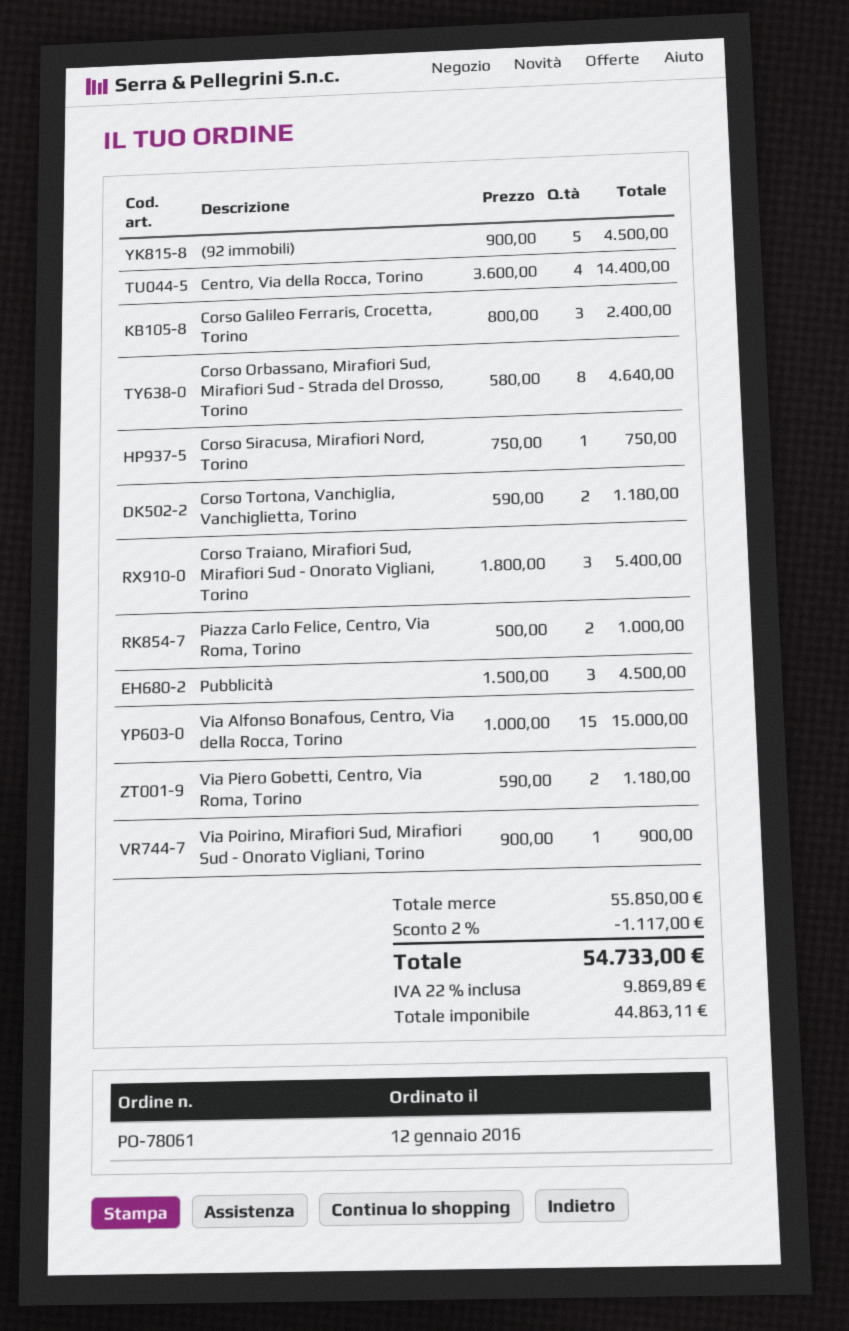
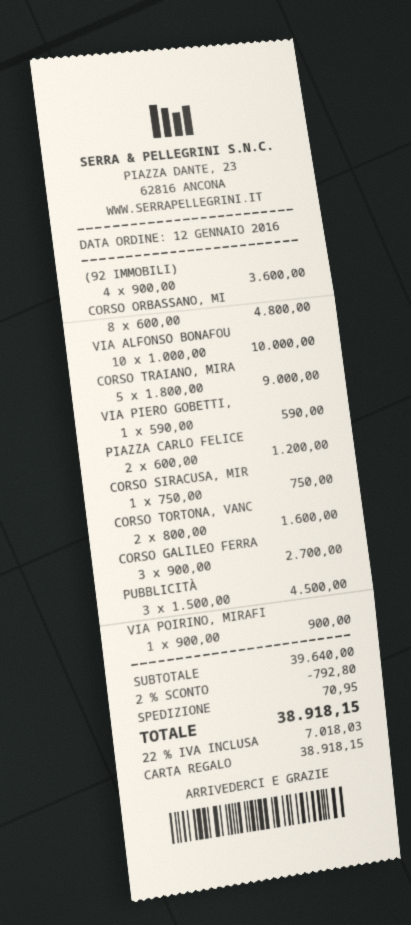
(92 immobili): 5 x 900.00 = 4500.00 -> 4 x 900.00 = 3600.00
Centro, Via della Rocca, Torino: 4 x 3600.00 = 14400.00 -> none
Corso Galileo Ferraris, Crocetta, Torino: 3 x 800.00 = 2400.00 -> 3 x 900.00 = 2700.00
Corso Orbassano, Mirafiori Sud, Mirafiori Sud - Strada del Drosso, Torino: 8 x 580.00 = 4640.00 -> 8 x 600.00 = 4800.00
Corso Tortona, Vanchiglia, Vanchiglietta, Torino: 2 x 590.00 = 1180.00 -> 2 x 800.00 = 1600.00
Corso Traiano, Mirafiori Sud, Mirafiori Sud - Onorato Vigliani, Torino: 3 x 1800.00 = 5400.00 -> 5 x 1800.00 = 9000.00
Piazza Carlo Felice, Centro, Via Roma, Torino: 2 x 500.00 = 1000.00 -> 2 x 600.00 = 1200.00
Via Alfonso Bonafous, Centro, Via della Rocca, Torino: 15 x 1000.00 = 15000.00 -> 10 x 1000.00 = 10000.00
Via Piero Gobetti, Centro, Via Roma, Torino: 2 x 590.00 = 1180.00 -> 1 x 590.00 = 590.00
subtotal: 55850.00 -> 39640.00
discount: 2% = 1117.00 -> 2% = 792.80
shipping: none -> 70.95
tax: 22% = 9869.89 -> 22% = 7018.03
total: 54733.00 -> 38918.15

